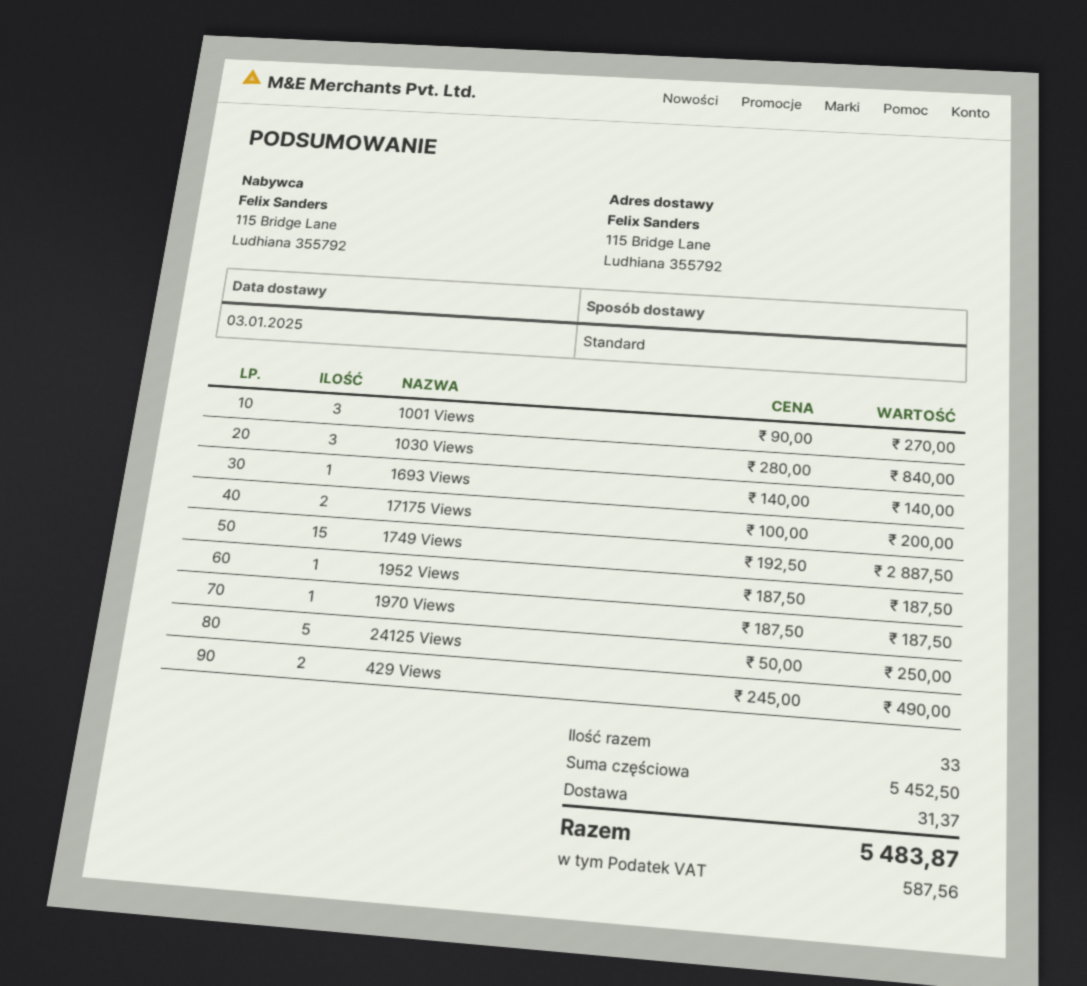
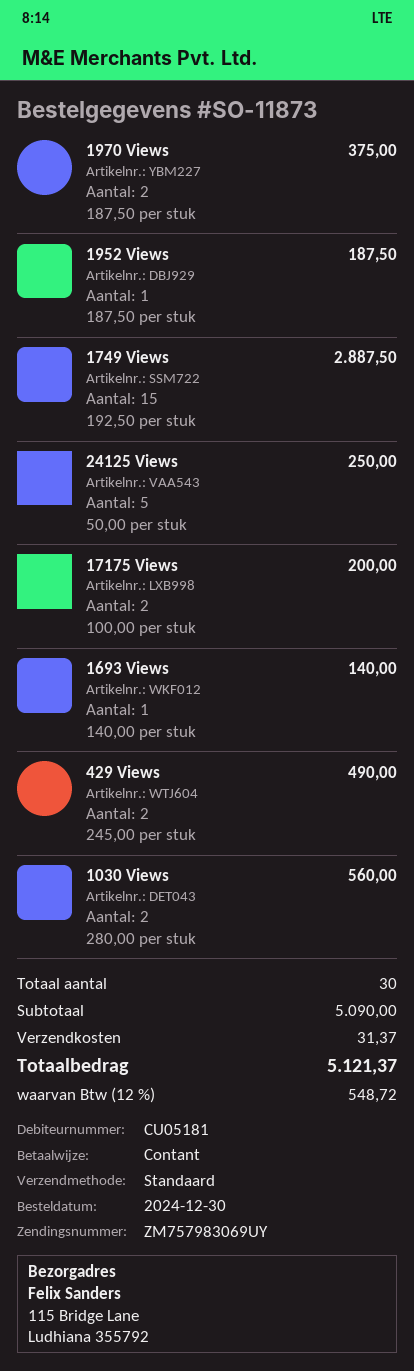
1001 Views: 3 x 90.00 = 270.00 -> none
1030 Views: 3 x 280.00 = 840.00 -> 2 x 280.00 = 560.00
1970 Views: 1 x 187.50 = 187.50 -> 2 x 187.50 = 375.00
total quantity: 33 -> 30
subtotal: 5452.50 -> 5090.00
tax: 587.56 -> 548.72
total: 5483.87 -> 5121.37

